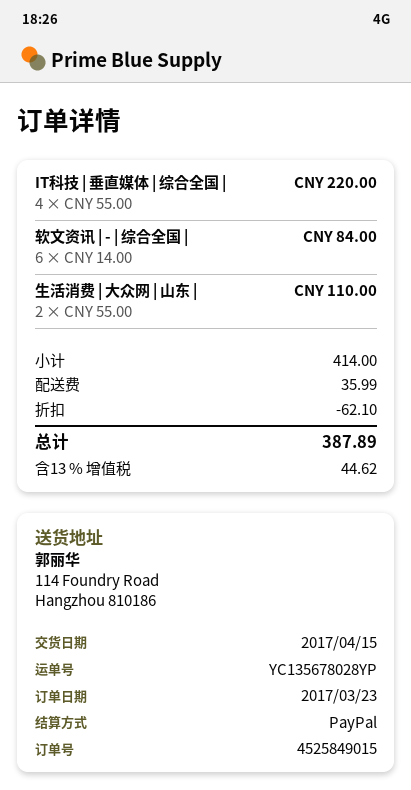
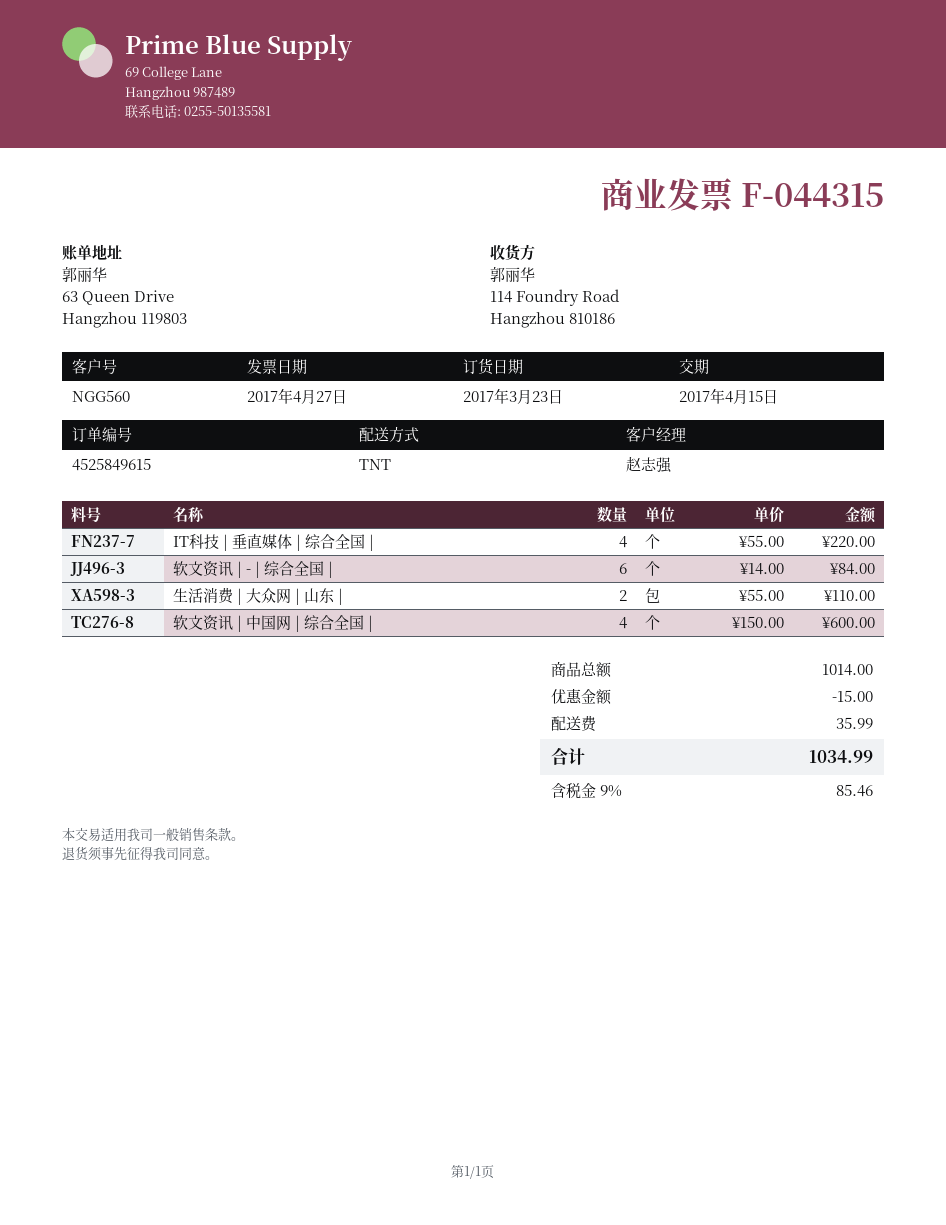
order number: 4525849015 -> 4525849615
软文资讯 | 中国网 | 综合全国 |: none -> 4 x 150.00 = 600.00
subtotal: 414.00 -> 1014.00
discount: 62.10 -> 15.00
tax: 13% = 44.62 -> 9% = 85.46
total: 387.89 -> 1034.99

